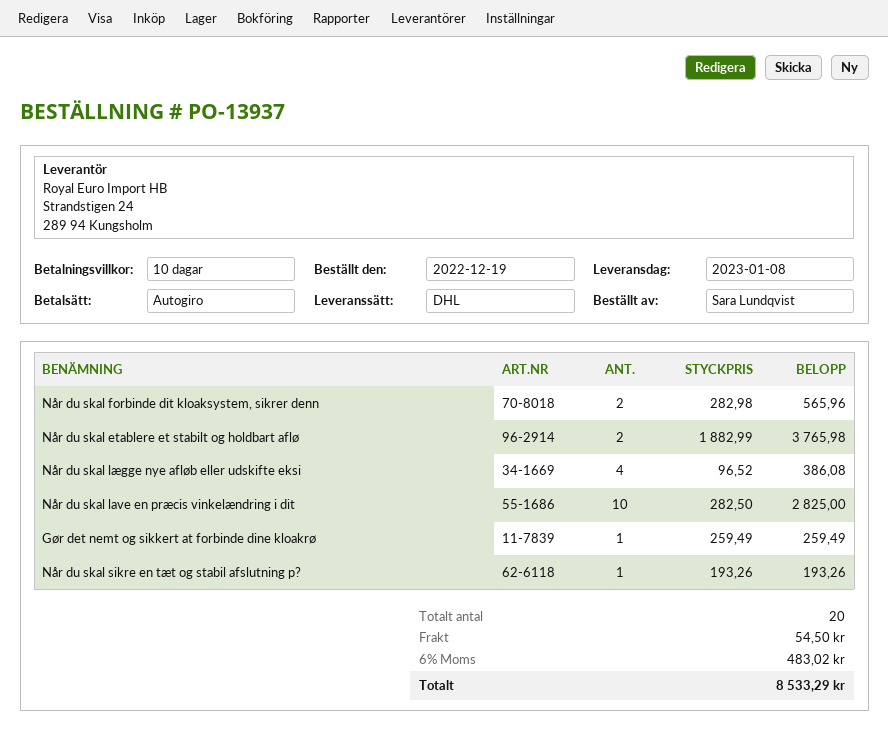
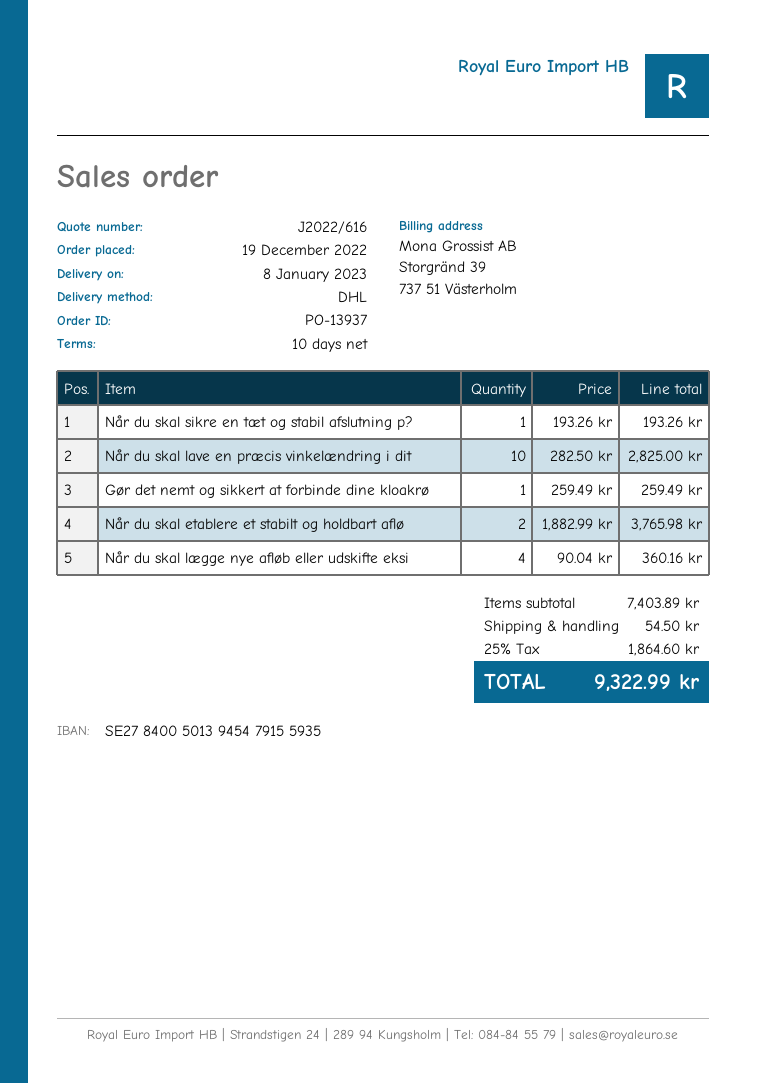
Når du skal forbinde dit kloaksystem, sikrer denn: 2 x 282.98 = 565.96 -> none
Når du skal lægge nye afløb eller udskifte eksi: 4 x 96.52 = 386.08 -> 4 x 90.04 = 360.16
tax: 6% = 483.02 -> 25% = 1864.60
total: 8533.29 -> 9322.99

